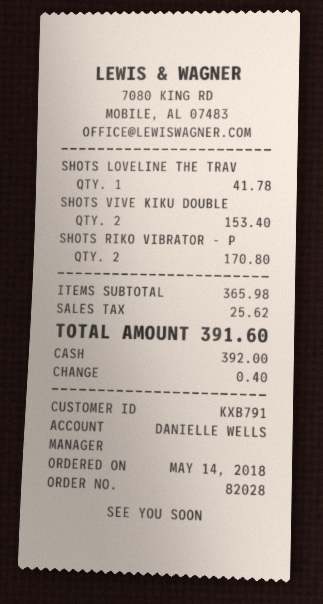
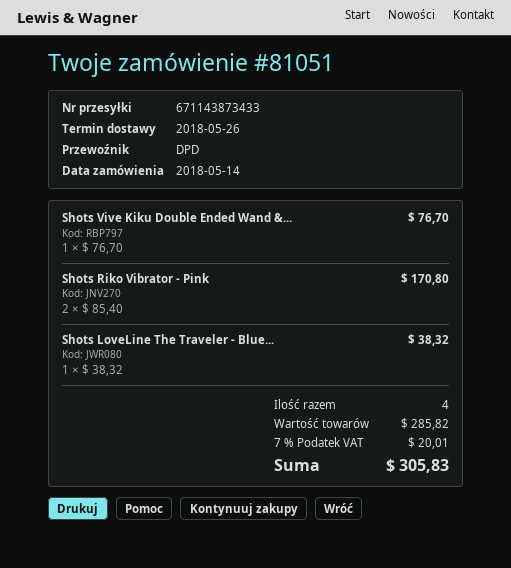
order number: 82028 -> 81051
SHOTS LOVELINE THE TRAV: 1 for 41.78 -> 1 for 38.32
SHOTS VIVE KIKU DOUBLE: 2 for 153.40 -> 1 for 76.70
subtotal: 365.98 -> 285.82
tax: 25.62 -> 20.01
total: 391.60 -> 305.83

